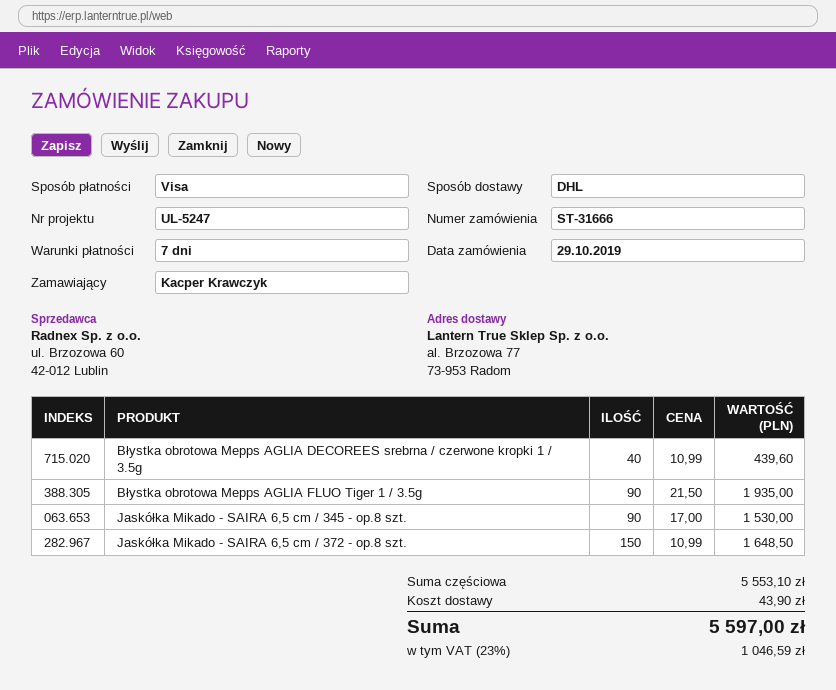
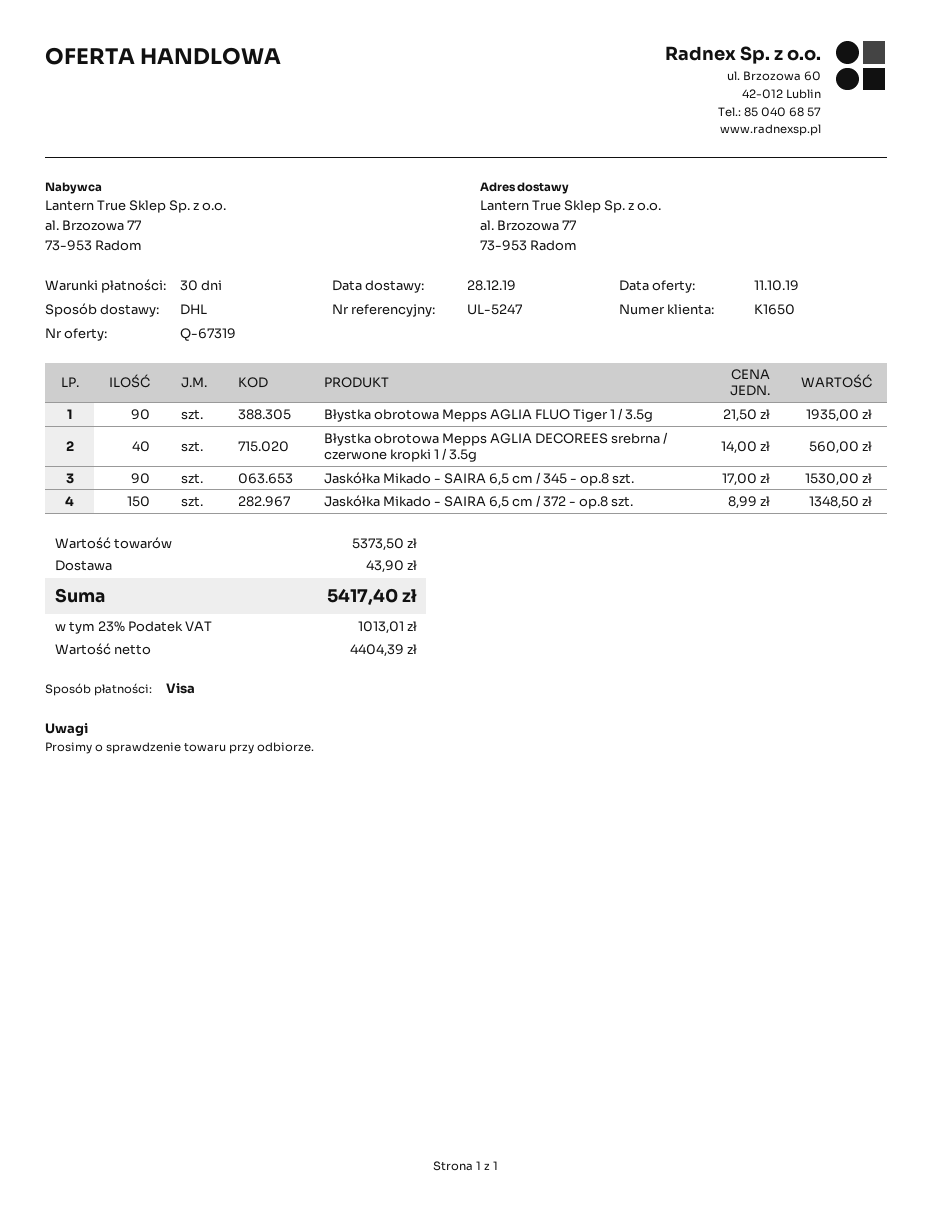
payment terms: 7 days -> 30 days
Błystka obrotowa Mepps AGLIA DECOREES srebrna / czerwone kropki 1 / 3.5g: 40 x 10.99 = 439.60 -> 40 x 14.00 = 560.00
Jaskółka Mikado - SAIRA 6,5 cm / 372 - op.8 szt.: 150 x 10.99 = 1648.50 -> 150 x 8.99 = 1348.50
subtotal: 5553.10 -> 5373.50
tax: 23% = 1046.59 -> 23% = 1013.01
total: 5597.00 -> 5417.40

